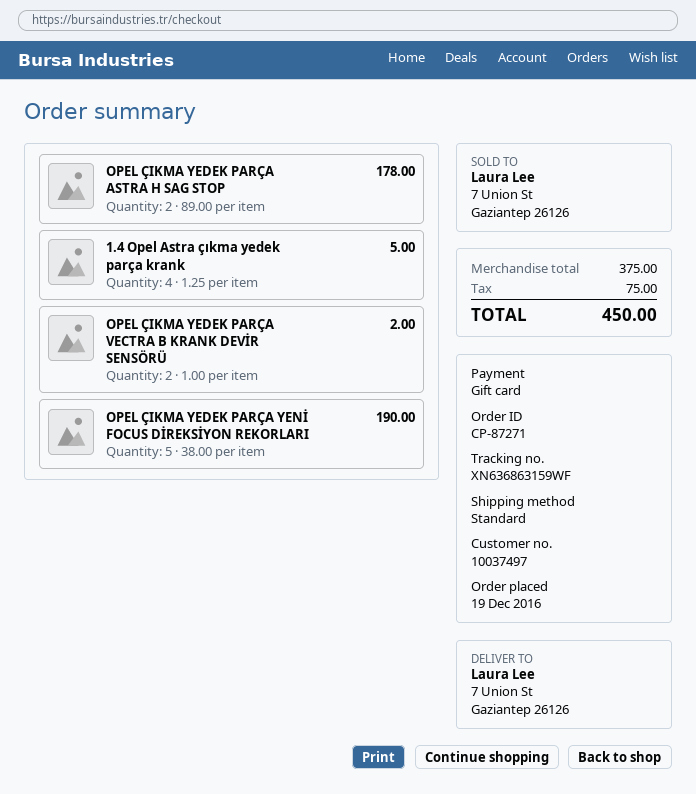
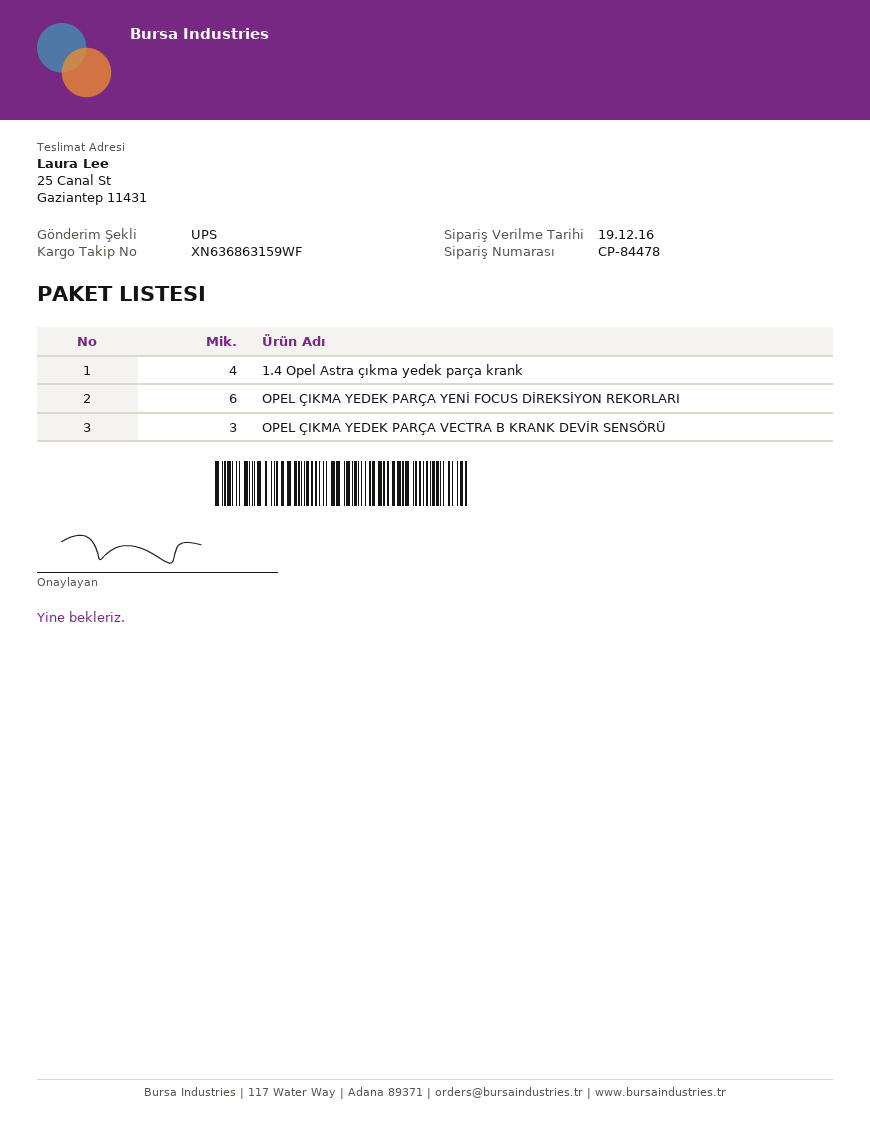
order number: CP-87271 -> CP-84478
shipping method: standard -> UPS
ship to: 7 Union St, Gaziantep 26126 -> 25 Canal St, Gaziantep 11431
OPEL ÇIKMA YEDEK PARÇA ASTRA H SAG STOP: 2 -> none
OPEL ÇIKMA YEDEK PARÇA VECTRA B KRANK DEVİR SENSÖRÜ: 2 -> 3
OPEL ÇIKMA YEDEK PARÇA YENİ FOCUS DİREKSİYON REKORLARI: 5 -> 6

